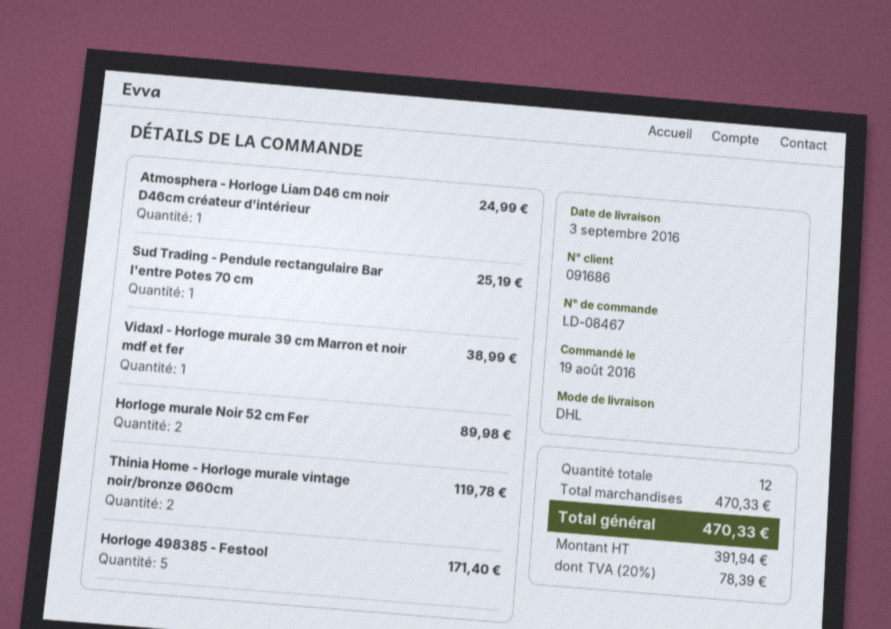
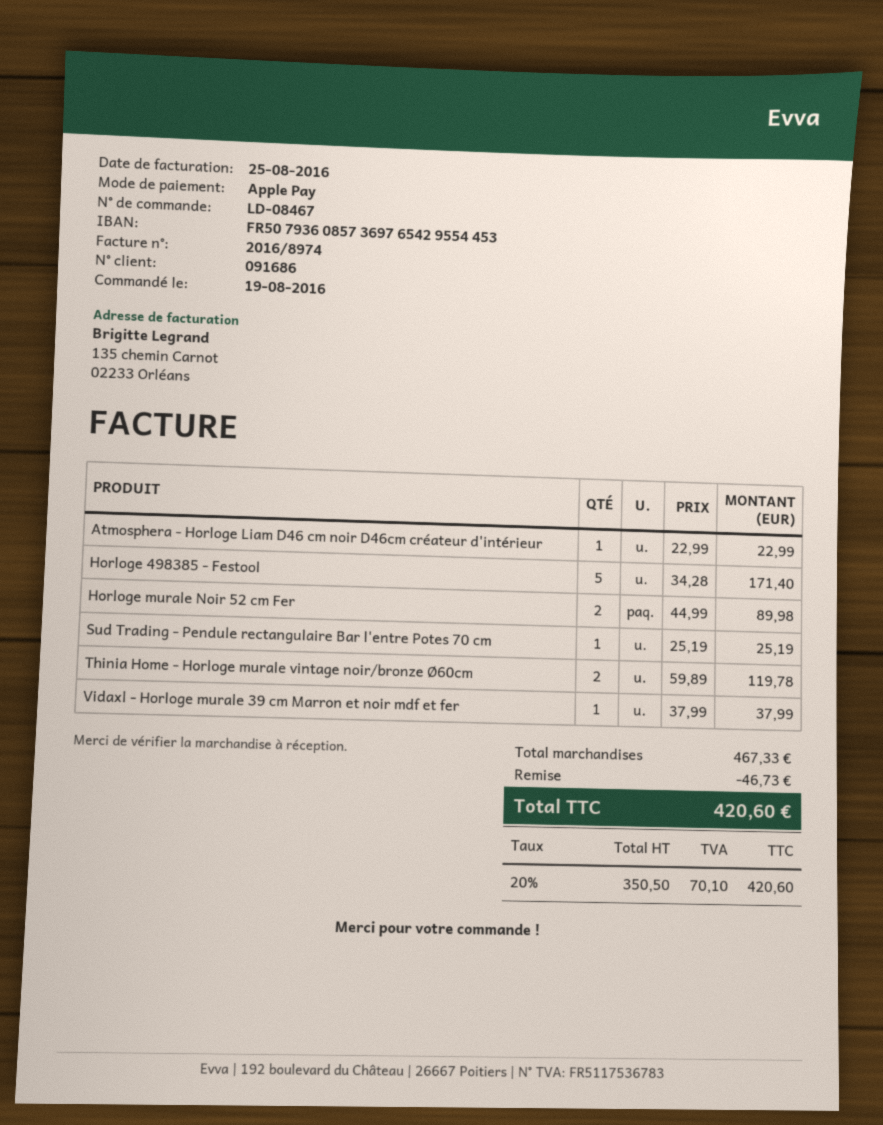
Atmosphera - Horloge Liam D46 cm noir D46cm créateur d'intérieur: 1 for 24.99 -> 1 for 22.99
Vidaxl - Horloge murale 39 cm Marron et noir mdf et fer: 1 for 38.99 -> 1 for 37.99
subtotal: 470.33 -> 467.33
discount: none -> 46.73
net: 391.94 -> 350.50
tax: 20% = 78.39 -> 20% = 70.10
total: 470.33 -> 420.60

